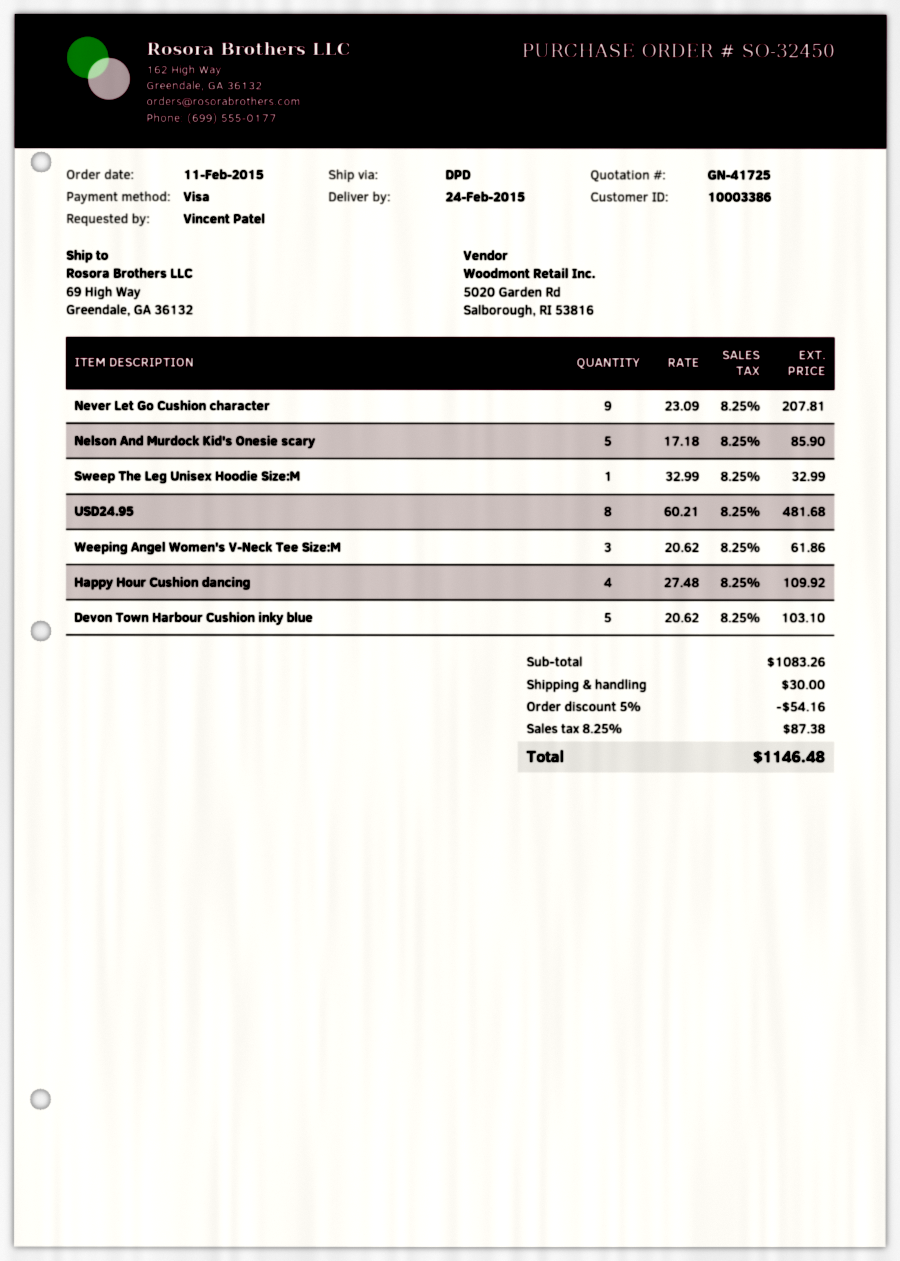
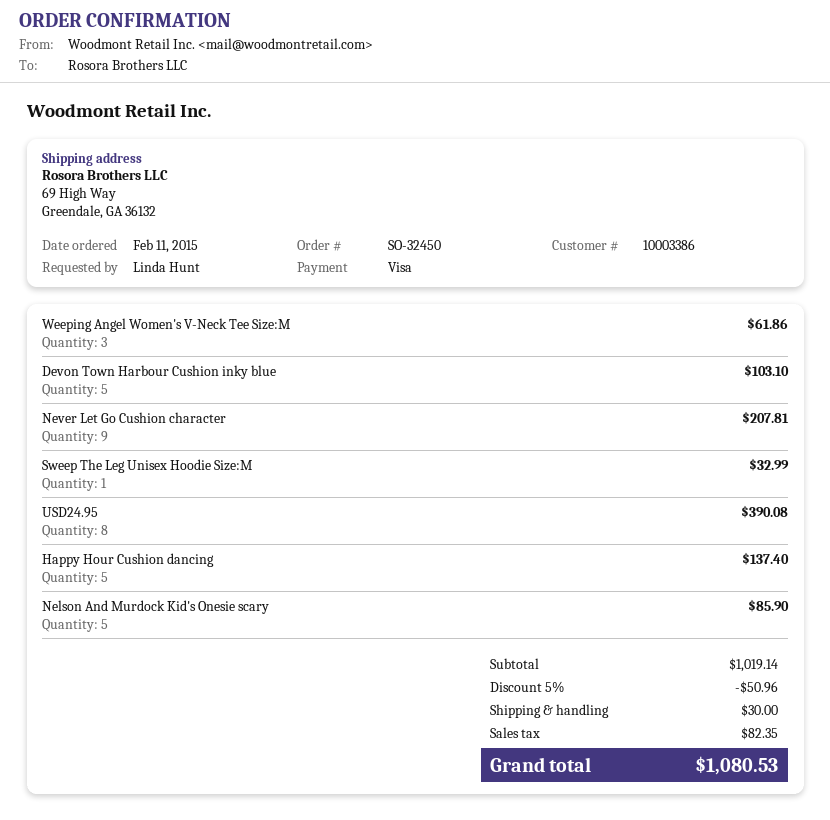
ordered by: Vincent Patel -> Linda Hunt
USD24.95: 8 for 481.68 -> 8 for 390.08
Happy Hour Cushion dancing: 4 for 109.92 -> 5 for 137.40
subtotal: 1083.26 -> 1019.14
discount: 5% = 54.16 -> 5% = 50.96
tax: 87.38 -> 82.35
total: 1146.48 -> 1080.53

